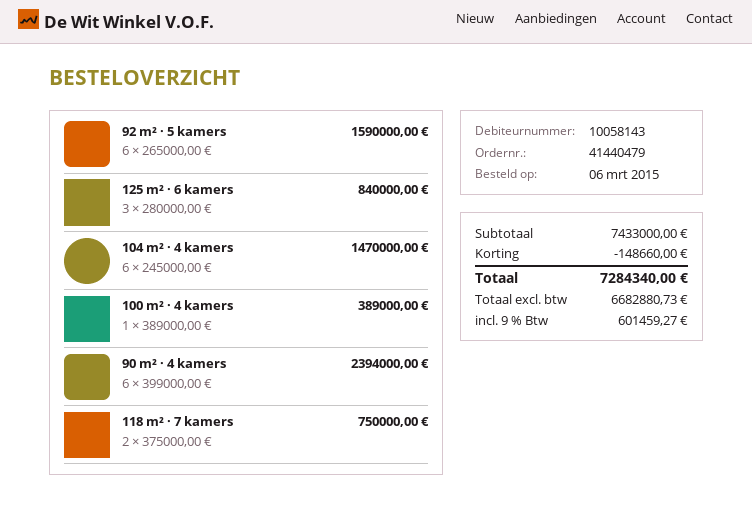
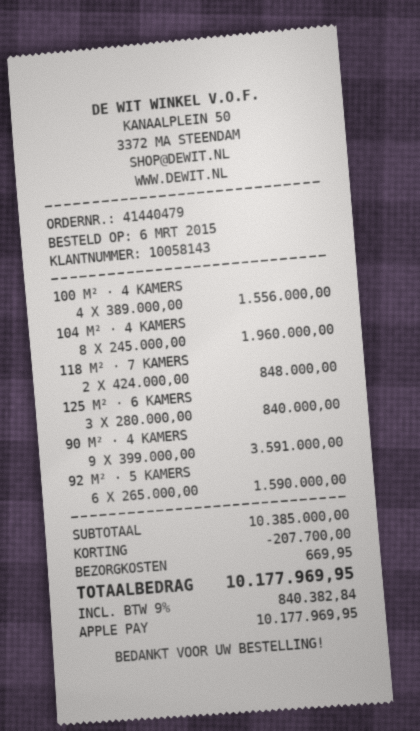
104 m² · 4 kamers: 6 x 245000.00 = 1470000.00 -> 8 x 245000.00 = 1960000.00
100 m² · 4 kamers: 1 x 389000.00 = 389000.00 -> 4 x 389000.00 = 1556000.00
90 m² · 4 kamers: 6 x 399000.00 = 2394000.00 -> 9 x 399000.00 = 3591000.00
118 m² · 7 kamers: 2 x 375000.00 = 750000.00 -> 2 x 424000.00 = 848000.00
subtotal: 7433000.00 -> 10385000.00
discount: 148660.00 -> 207700.00
shipping: none -> 669.95
tax: 9% = 601459.27 -> 9% = 840382.84
total: 7284340.00 -> 10177969.95

